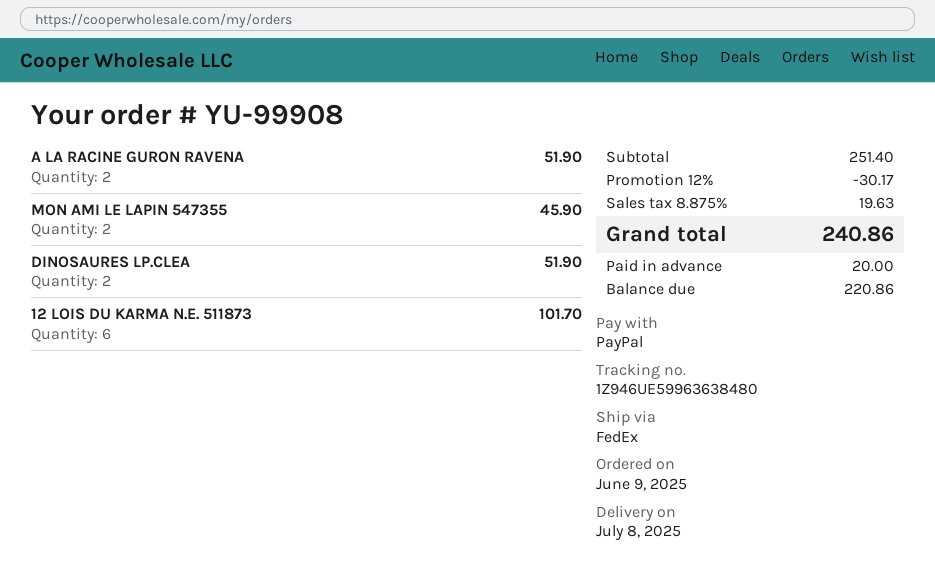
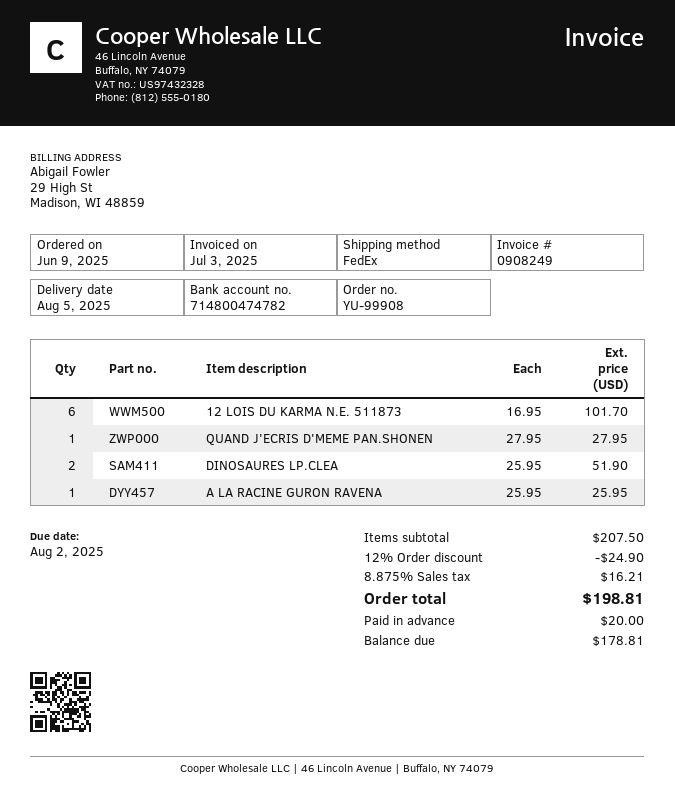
delivery date: 2025-07-08 -> 2025-08-05
A LA RACINE GURON RAVENA: 2 for 51.90 -> 1 for 25.95
MON AMI LE LAPIN 547355: 2 for 45.90 -> none
QUAND J'ECRIS D'MEME PAN.SHONEN: none -> 1 for 27.95
subtotal: 251.40 -> 207.50
discount: 12% = 30.17 -> 12% = 24.90
tax: 8.875% = 19.63 -> 8.875% = 16.21
total: 240.86 -> 198.81
balance: 220.86 -> 178.81

